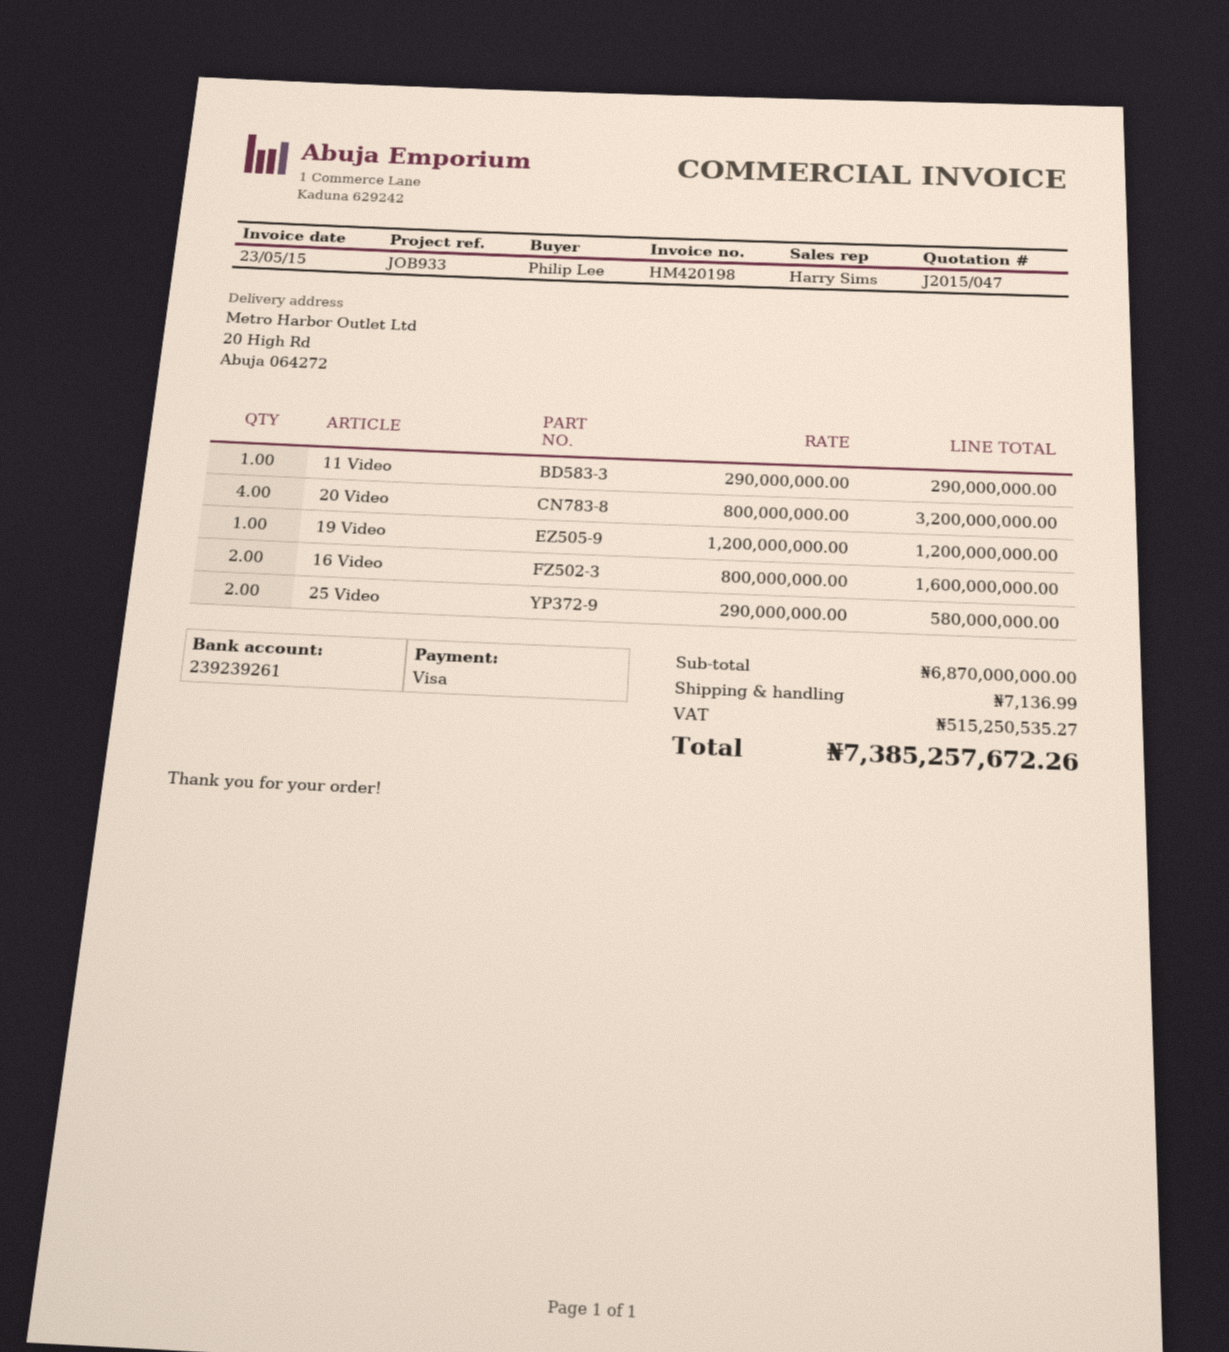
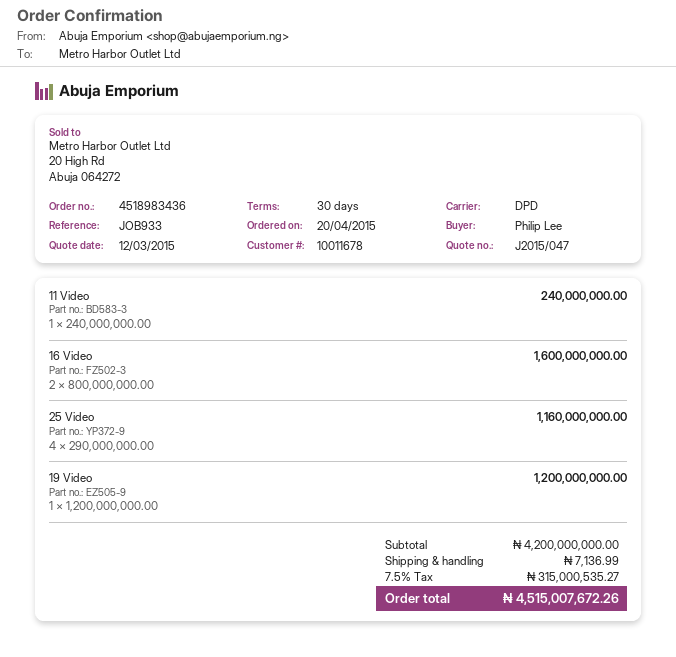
11 Video: 1 x 290000000.00 = 290000000.00 -> 1 x 240000000.00 = 240000000.00
20 Video: 4 x 800000000.00 = 3200000000.00 -> none
25 Video: 2 x 290000000.00 = 580000000.00 -> 4 x 290000000.00 = 1160000000.00
subtotal: 6870000000.00 -> 4200000000.00
tax: 515250535.27 -> 315000535.27
total: 7385257672.26 -> 4515007672.26

